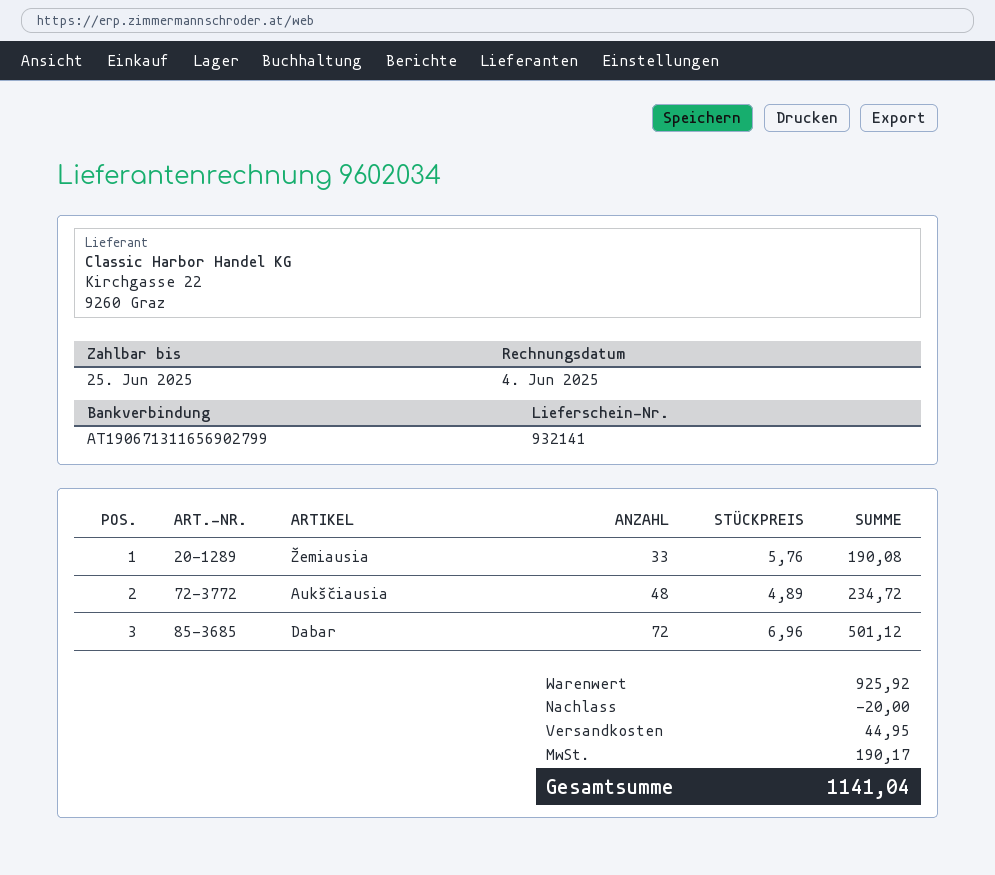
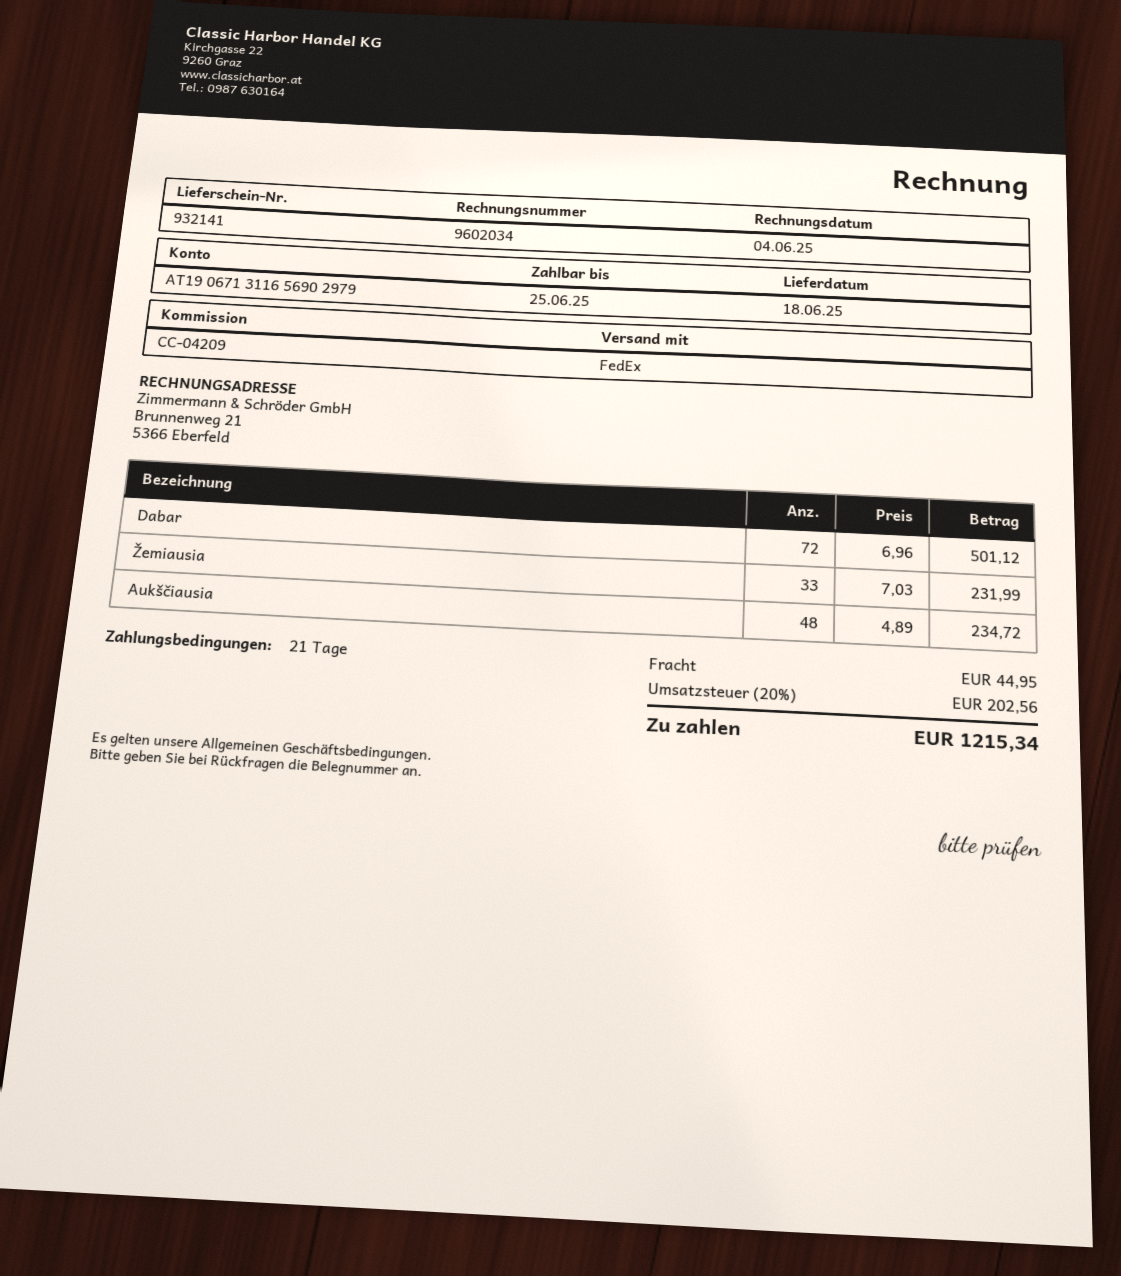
bank account: AT190671311656902799 -> AT190671311656902979
Žemiausia: 33 x 5.76 = 190.08 -> 33 x 7.03 = 231.99
discount: 20.00 -> none
tax: 190.17 -> 202.56
total: 1141.04 -> 1215.34

